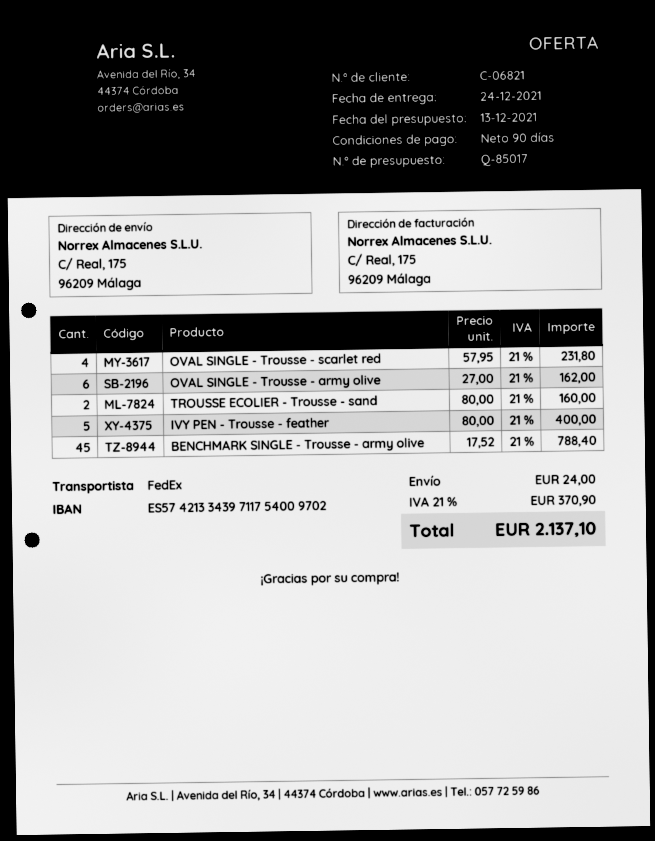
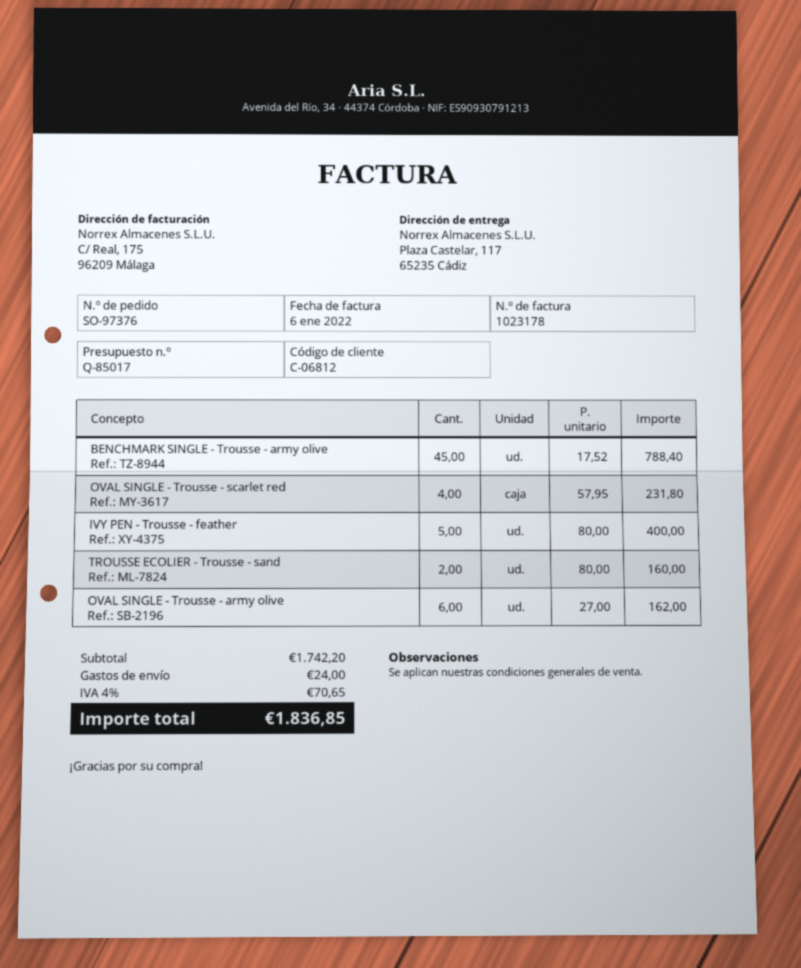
customer number: C-06821 -> C-06812
ship to: C/ Real, 175, 96209 Málaga -> Plaza Castelar, 117, 65235 Cádiz
tax: 21% = 370.90 -> 4% = 70.65
total: 2137.10 -> 1836.85

